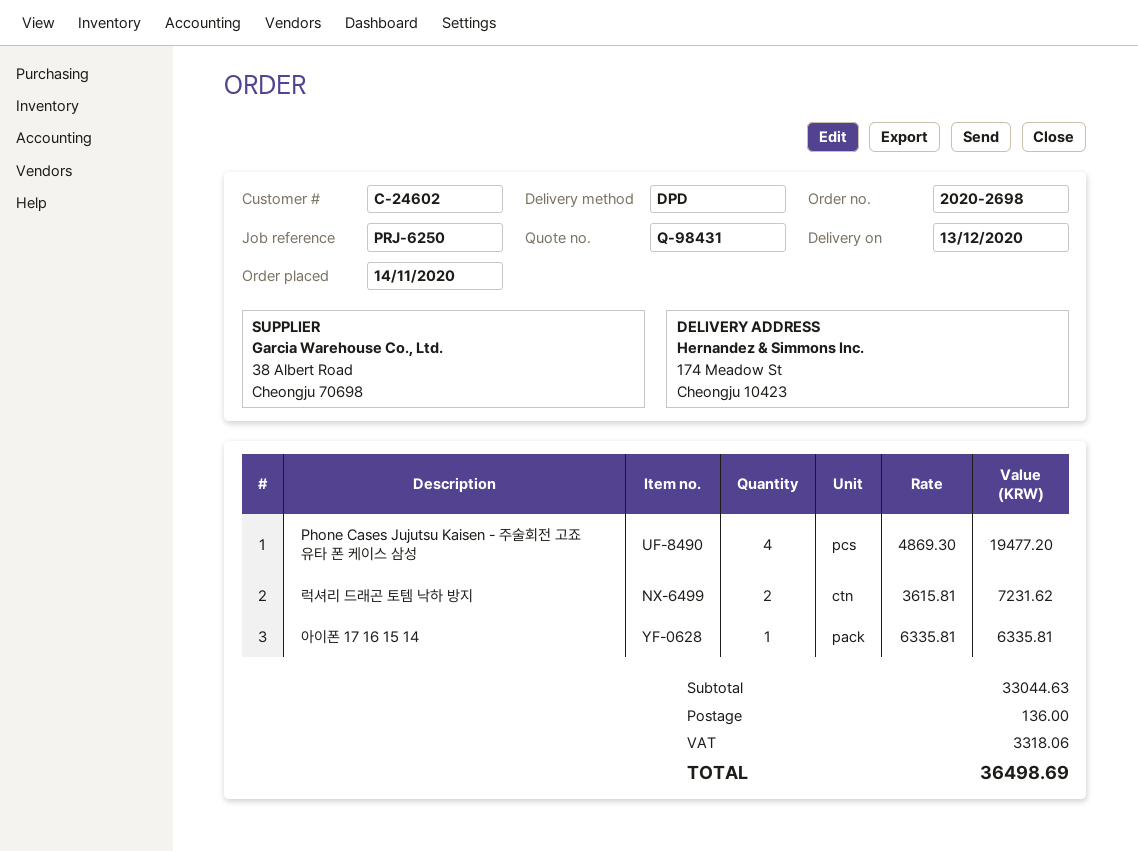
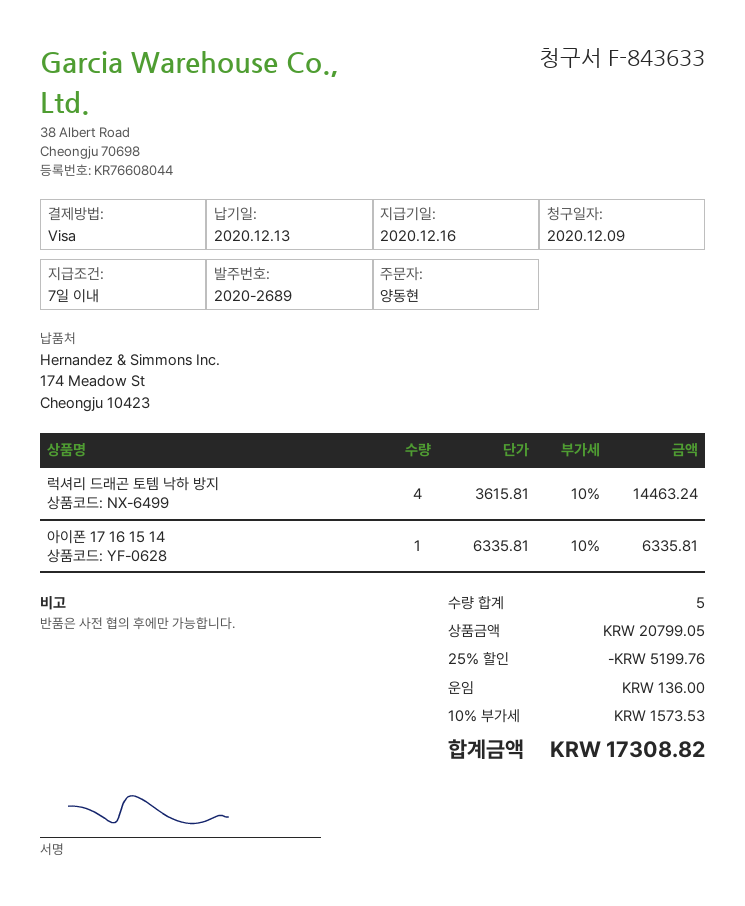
order number: 2020-2698 -> 2020-2689
Phone Cases Jujutsu Kaisen - 주술회전 고죠 유타 폰 케이스 삼성: 4 x 4869.30 = 19477.20 -> none
럭셔리 드래곤 토템 낙하 방지: 2 x 3615.81 = 7231.62 -> 4 x 3615.81 = 14463.24
subtotal: 33044.63 -> 20799.05
discount: none -> 25% = 5199.76
tax: 3318.06 -> 1573.53
total: 36498.69 -> 17308.82

